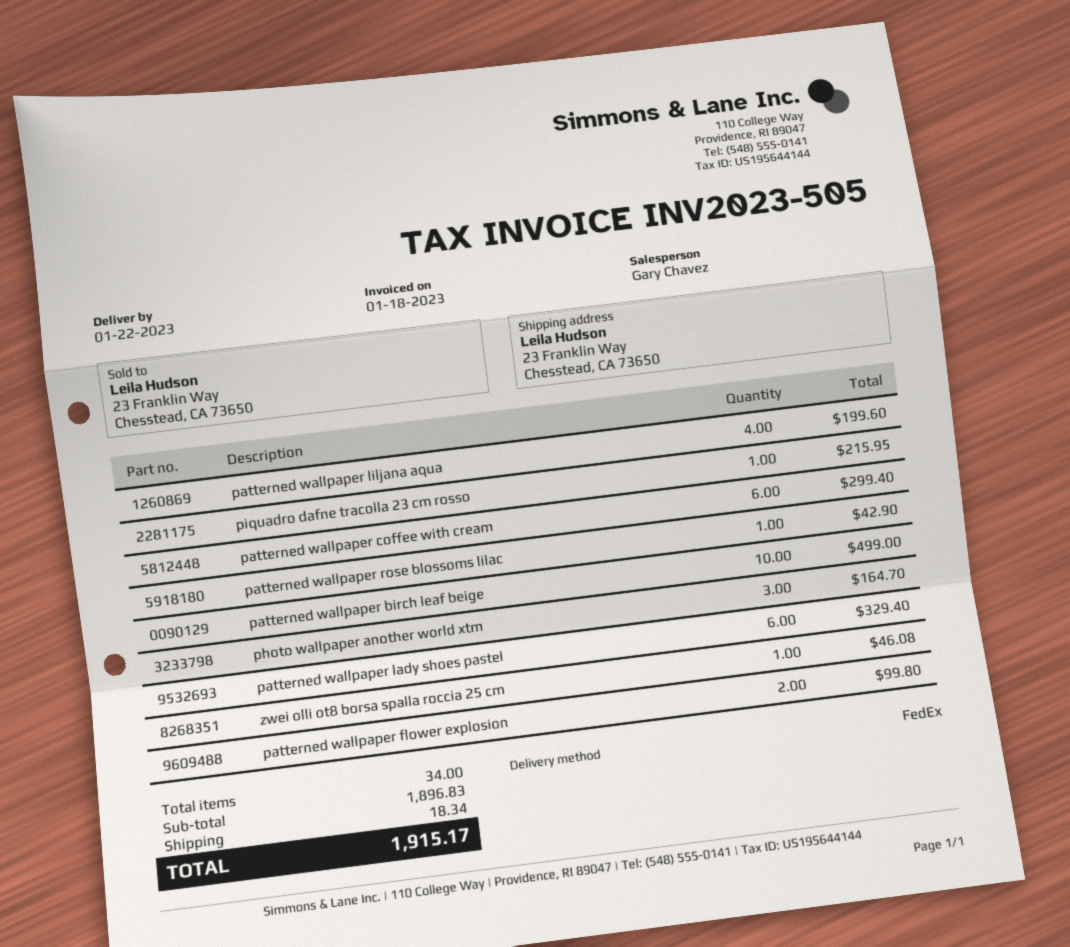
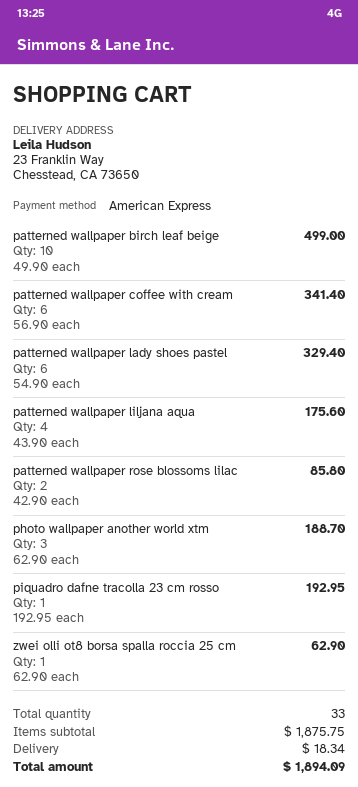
patterned wallpaper liljana aqua: 4 for 199.60 -> 4 for 175.60
piquadro dafne tracolla 23 cm rosso: 1 for 215.95 -> 1 for 192.95
patterned wallpaper coffee with cream: 6 for 299.40 -> 6 for 341.40
patterned wallpaper rose blossoms lilac: 1 for 42.90 -> 2 for 85.80
photo wallpaper another world xtm: 3 for 164.70 -> 3 for 188.70
zwei olli ot8 borsa spalla roccia 25 cm: 1 for 46.08 -> 1 for 62.90
patterned wallpaper flower explosion: 2 for 99.80 -> none
total quantity: 34 -> 33
subtotal: 1896.83 -> 1875.75
total: 1915.17 -> 1894.09

